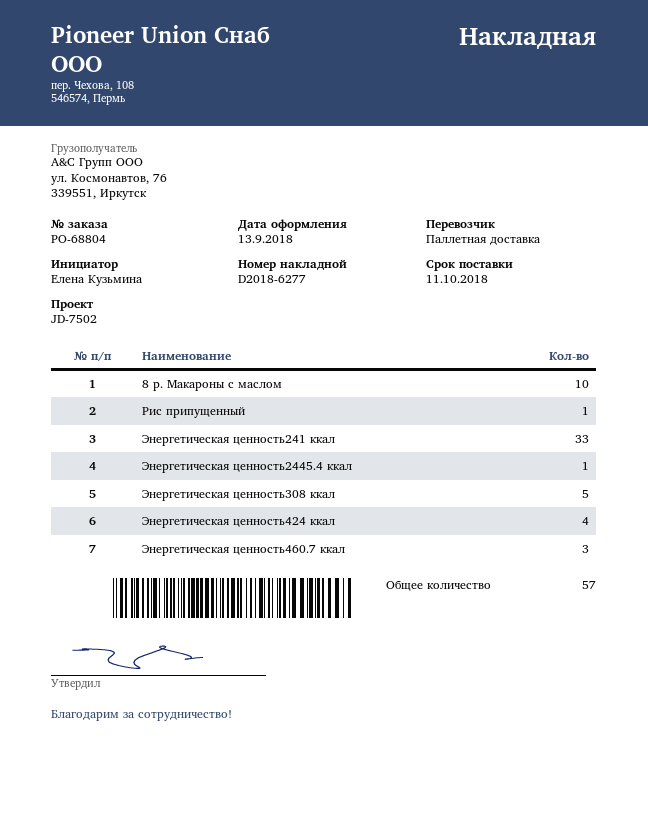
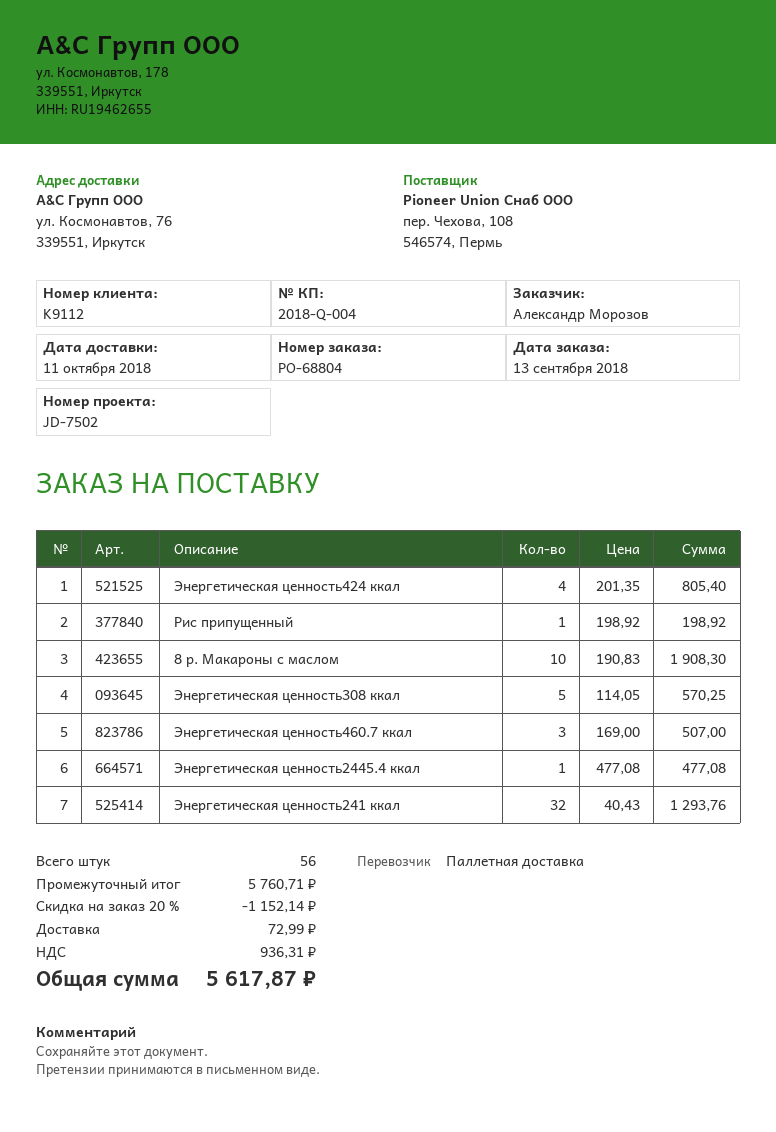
ordered by: Елена Кузьмина -> Александр Морозов
Энергетическая ценность241 ккал: 33 -> 32
total quantity: 57 -> 56

